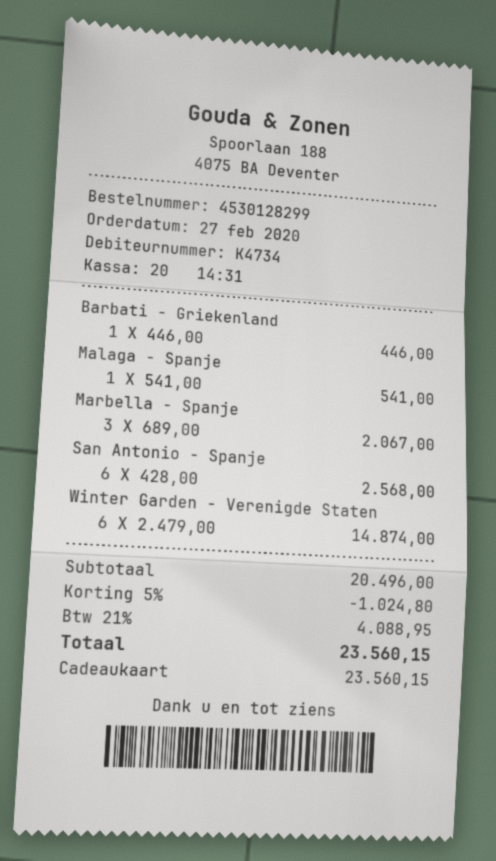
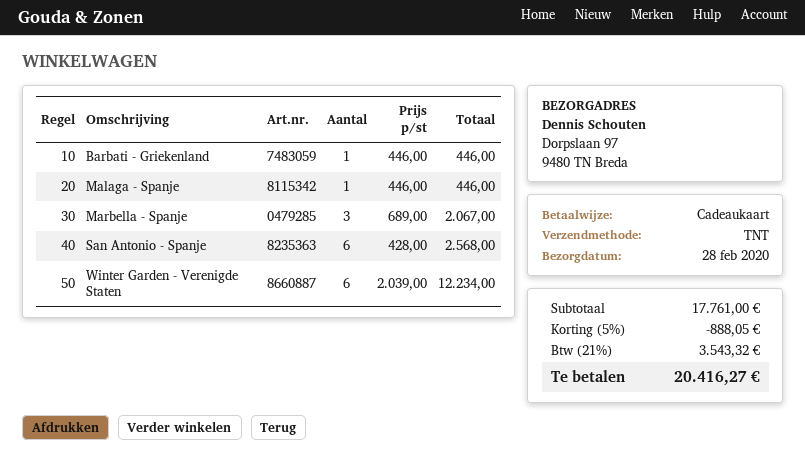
Malaga - Spanje: 1 x 541.00 = 541.00 -> 1 x 446.00 = 446.00
Winter Garden - Verenigde Staten: 6 x 2479.00 = 14874.00 -> 6 x 2039.00 = 12234.00
subtotal: 20496.00 -> 17761.00
discount: 5% = 1024.80 -> 5% = 888.05
tax: 21% = 4088.95 -> 21% = 3543.32
total: 23560.15 -> 20416.27

